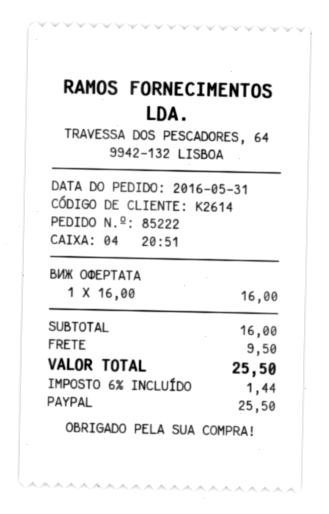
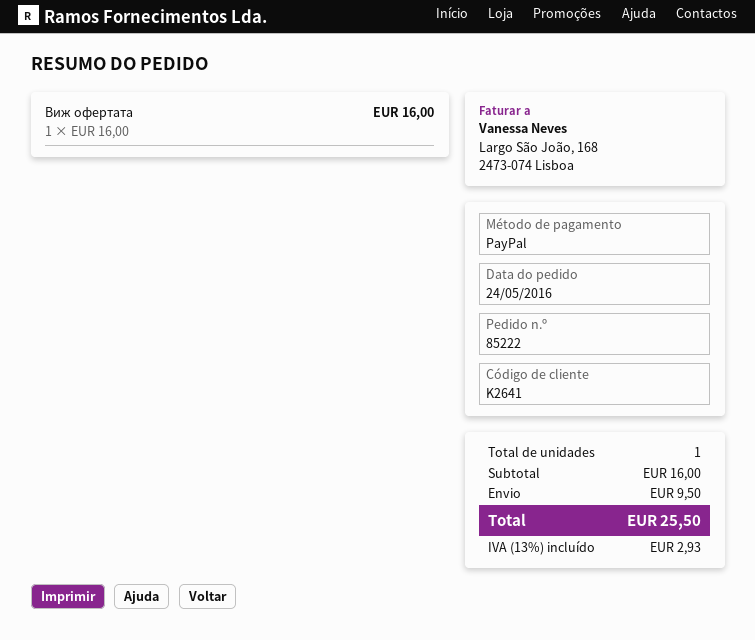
order date: 2016-05-31 -> 2016-05-24
customer number: K2614 -> K2641
tax: 6% = 1.44 -> 13% = 2.93

